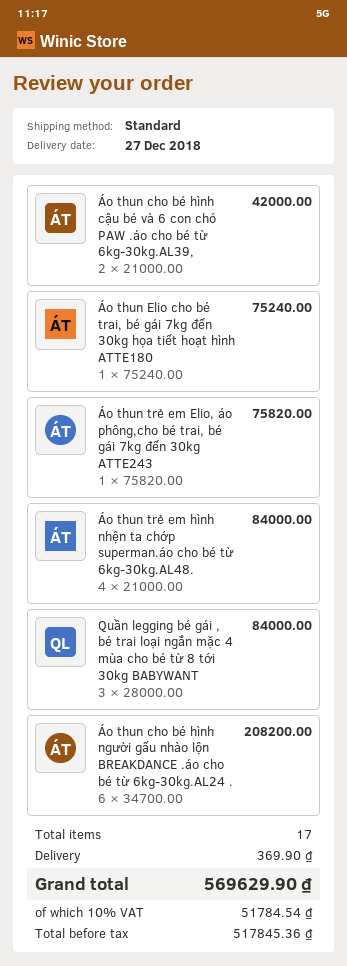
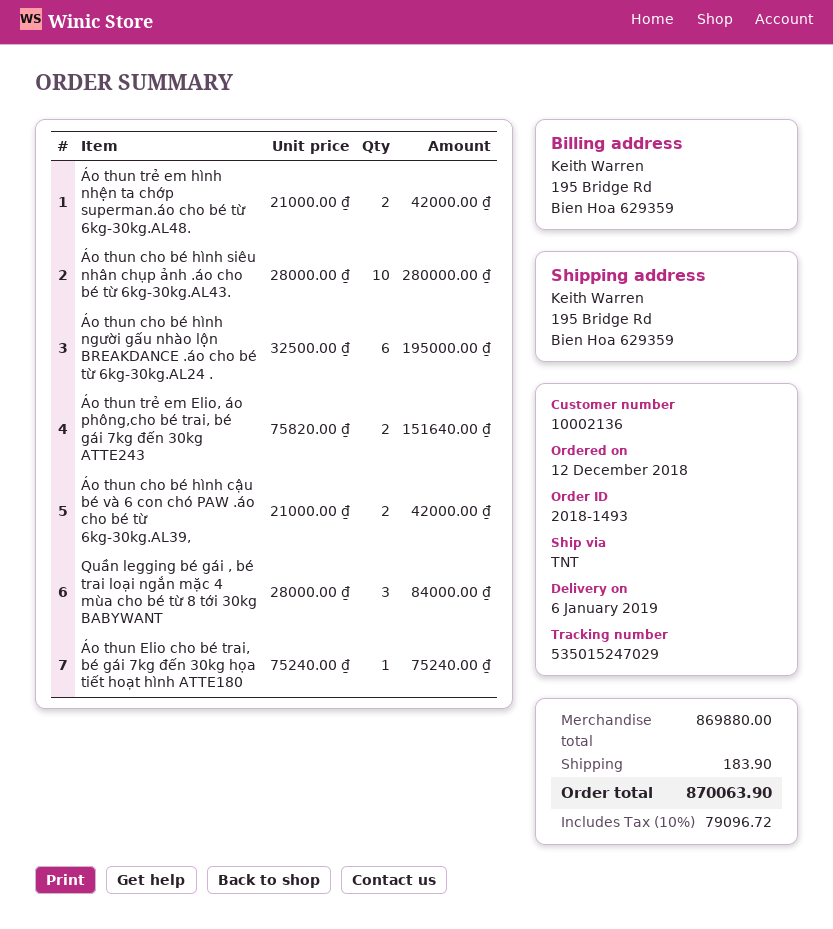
delivery date: 2018-12-27 -> 2019-01-06
shipping method: standard -> TNT
Áo thun trẻ em Elio, áo phông,cho bé trai, bé gái 7kg đến 30kg ATTE243: 1 x 75820.00 = 75820.00 -> 2 x 75820.00 = 151640.00
Áo thun trẻ em hình nhện ta chớp superman.áo cho bé từ 6kg-30kg.AL48.: 4 x 21000.00 = 84000.00 -> 2 x 21000.00 = 42000.00
Áo thun cho bé hình người gấu nhào lộn BREAKDANCE .áo cho bé từ 6kg-30kg.AL24 .: 6 x 34700.00 = 208200.00 -> 6 x 32500.00 = 195000.00
Áo thun cho bé hình siêu nhân chụp ảnh .áo cho bé từ 6kg-30kg.AL43.: none -> 10 x 28000.00 = 280000.00
shipping: 369.90 -> 183.90
tax: 10% = 51784.54 -> 10% = 79096.72
total: 569629.90 -> 870063.90

